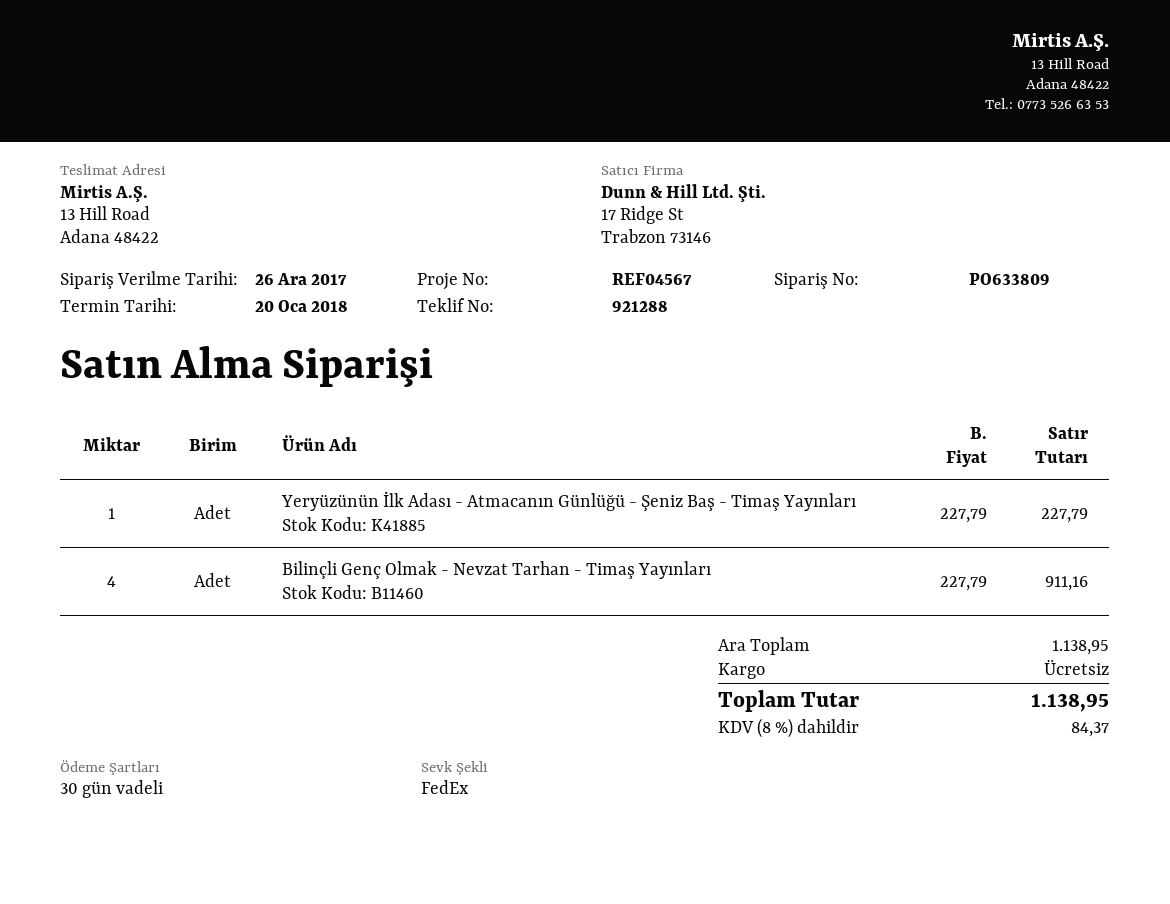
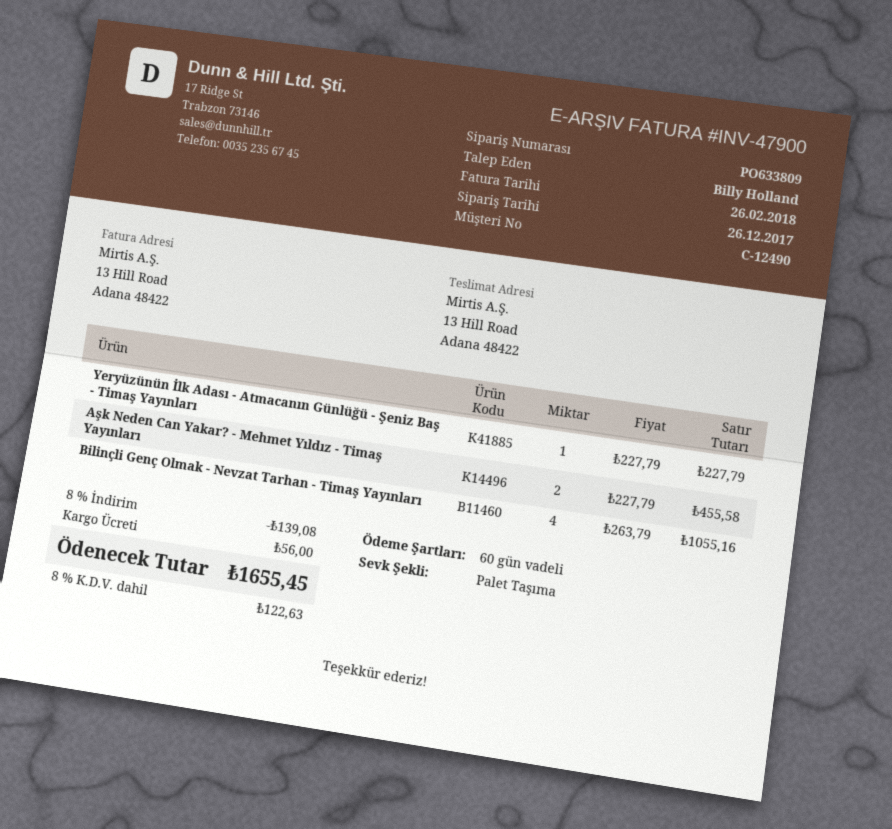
payment terms: 30 days -> 60 days
shipping method: FedEx -> pallet freight
Bilinçli Genç Olmak - Nevzat Tarhan - Timaş Yayınları: 4 x 227.79 = 911.16 -> 4 x 263.79 = 1055.16
Aşk Neden Can Yakar? - Mehmet Yıldız - Timaş Yayınları: none -> 2 x 227.79 = 455.58
discount: none -> 8% = 139.08
shipping: 0.00 -> 56.00
tax: 8% = 84.37 -> 8% = 122.63
total: 1138.95 -> 1655.45

